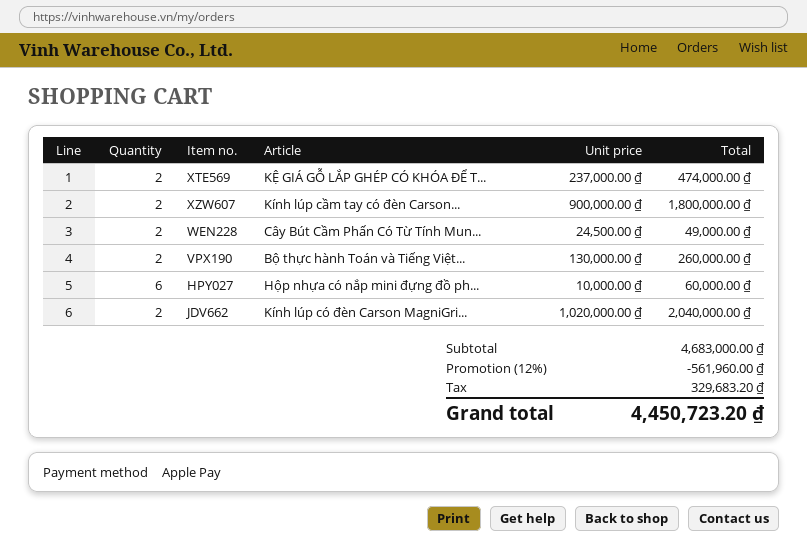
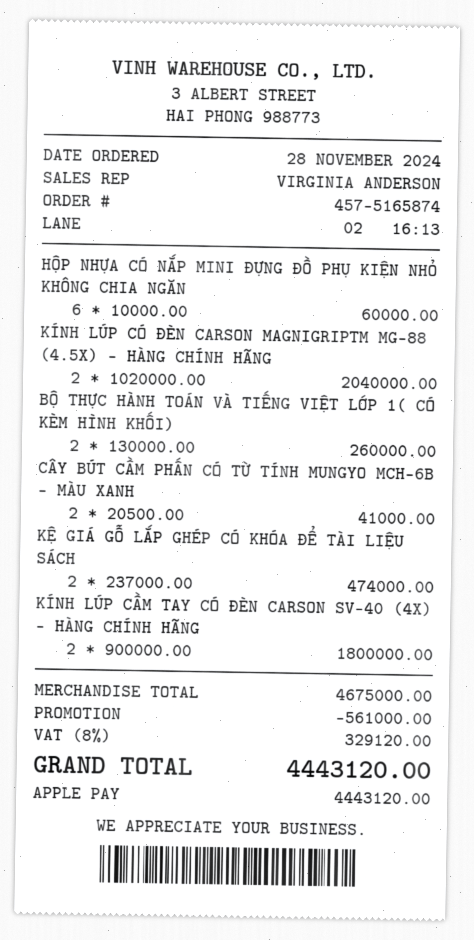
Cây Bút Cầm Phấn Có Từ Tính Mun...: 2 x 24500.00 = 49000.00 -> 2 x 20500.00 = 41000.00
subtotal: 4683000.00 -> 4675000.00
discount: 561960.00 -> 561000.00
tax: 329683.20 -> 329120.00
total: 4450723.20 -> 4443120.00

